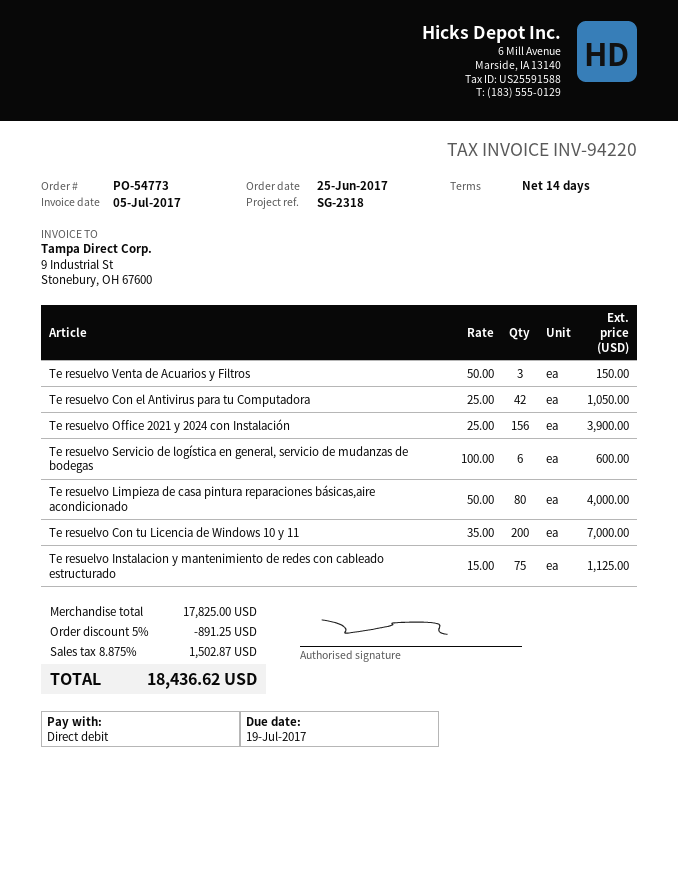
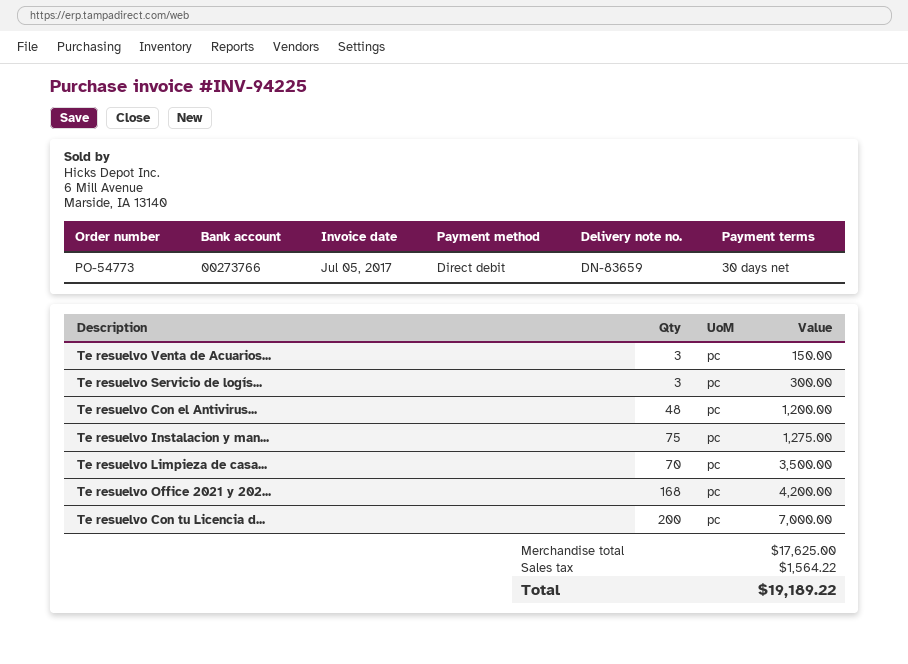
invoice number: INV-94220 -> INV-94225
payment terms: 14 days -> 30 days
Te resuelvo Con el Antivirus para tu Computadora: 42 for 1050.00 -> 48 for 1200.00
Te resuelvo Office 2021 y 2024 con Instalación: 156 for 3900.00 -> 168 for 4200.00
Te resuelvo Servicio de logística en general, servicio de mudanzas de bodegas: 6 for 600.00 -> 3 for 300.00
Te resuelvo Limpieza de casa pintura reparaciones básicas,aire acondicionado: 80 for 4000.00 -> 70 for 3500.00
Te resuelvo Instalacion y mantenimiento de redes con cableado estructurado: 75 for 1125.00 -> 75 for 1275.00
subtotal: 17825.00 -> 17625.00
discount: 5% = 891.25 -> none
tax: 1502.87 -> 1564.22
total: 18436.62 -> 19189.22

